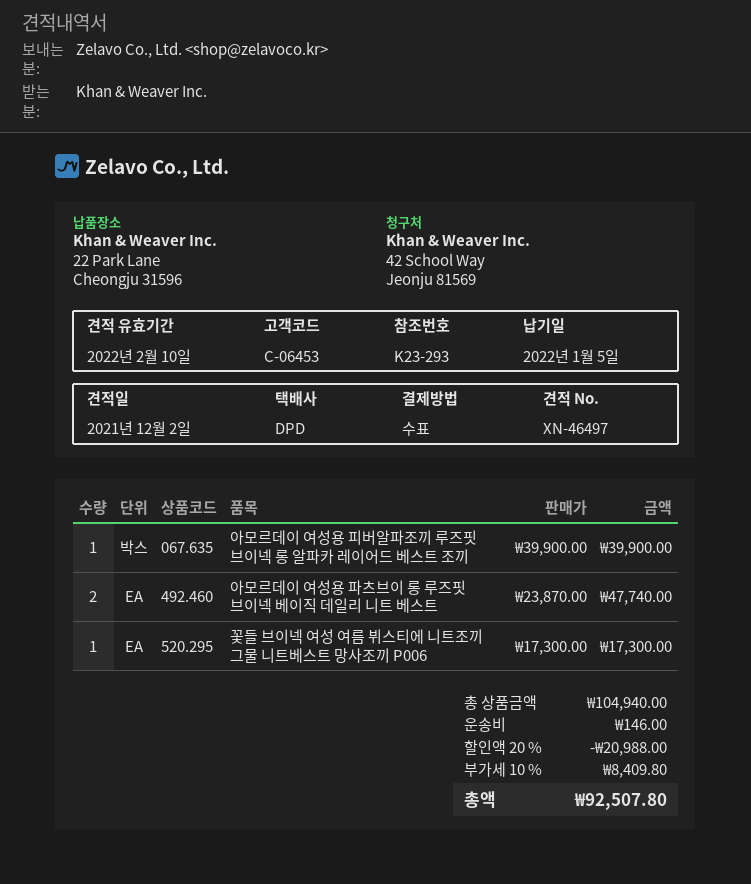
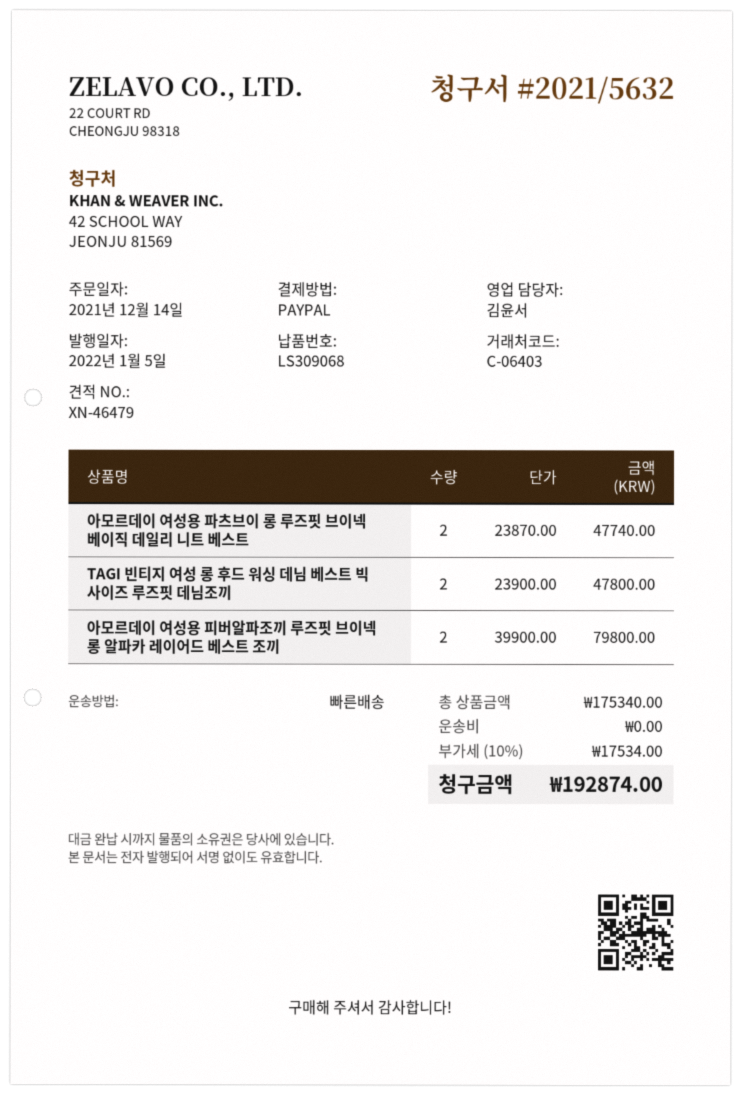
quote number: XN-46497 -> XN-46479
customer number: C-06453 -> C-06403
payment method: cheque -> PayPal
shipping method: DPD -> express
아모르데이 여성용 피버알파조끼 루즈핏 브이넥 롱 알파카 레이어드 베스트 조끼: 1 x 39900.00 = 39900.00 -> 2 x 39900.00 = 79800.00
꽃들 브이넥 여성 여름 뷔스티에 니트조끼 그물 니트베스트 망사조끼 P006: 1 x 17300.00 = 17300.00 -> none
TAGI 빈티지 여성 롱 후드 워싱 데님 베스트 빅 사이즈 루즈핏 데님조끼: none -> 2 x 23900.00 = 47800.00
subtotal: 104940.00 -> 175340.00
discount: 20% = 20988.00 -> none
shipping: 146.00 -> 0.00
tax: 10% = 8409.80 -> 10% = 17534.00
total: 92507.80 -> 192874.00

